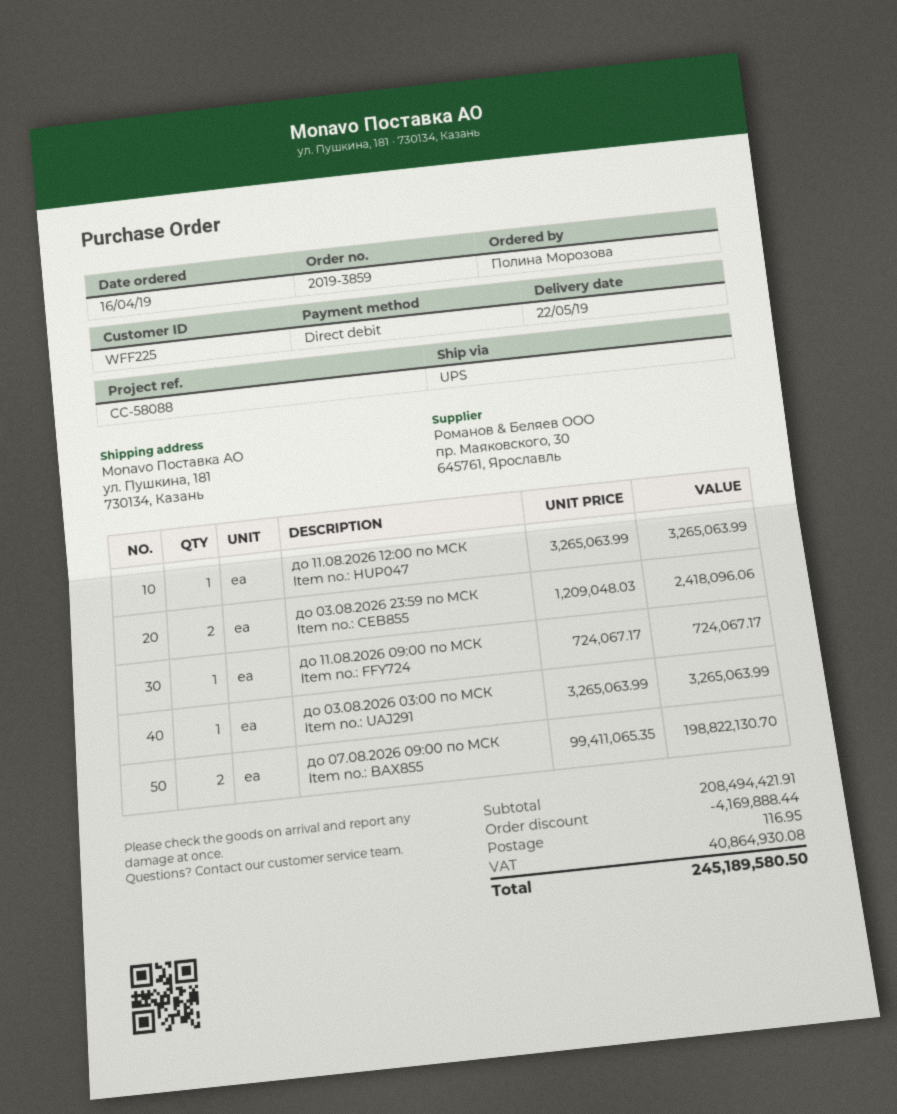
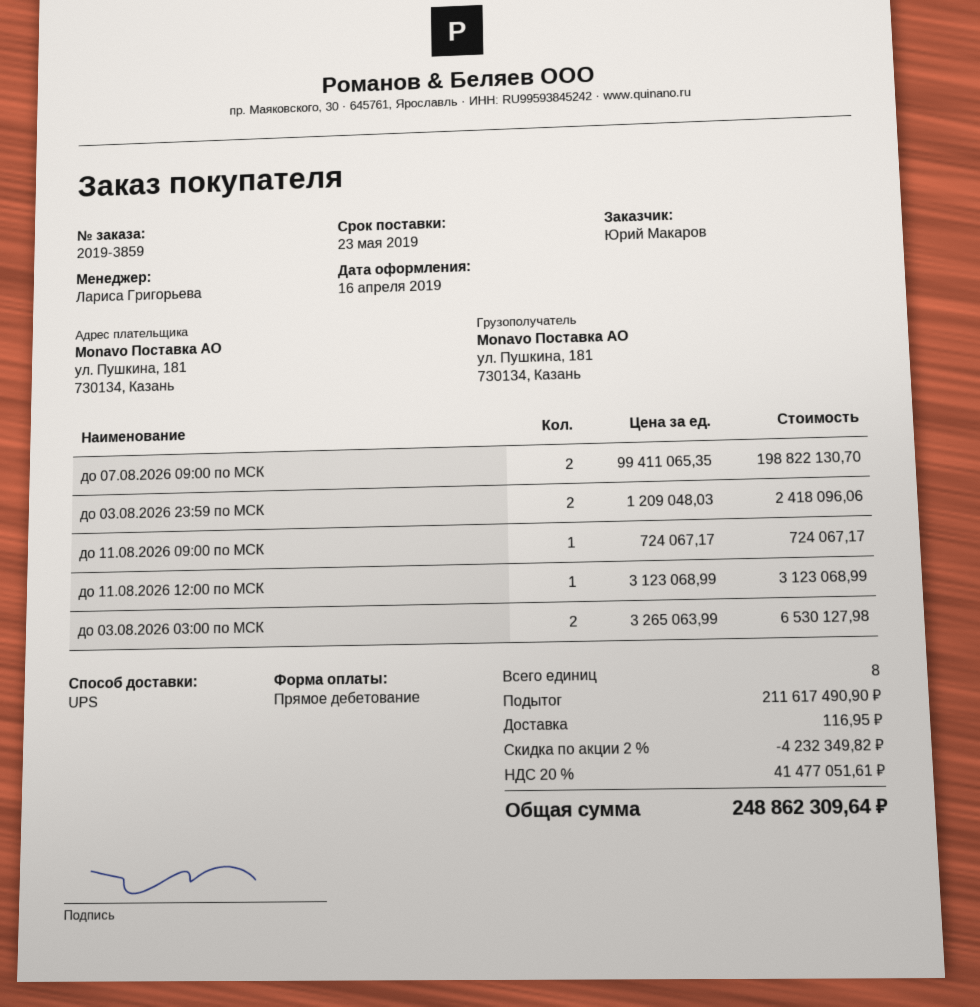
delivery date: 2019-05-22 -> 2019-05-23
ordered by: Полина Морозова -> Юрий Макаров
до 11.08.2026 12:00 по МСК: 1 x 3265063.99 = 3265063.99 -> 1 x 3123068.99 = 3123068.99
до 03.08.2026 03:00 по МСК: 1 x 3265063.99 = 3265063.99 -> 2 x 3265063.99 = 6530127.98
subtotal: 208494421.91 -> 211617490.90
discount: 4169888.44 -> 4232349.82
tax: 40864930.08 -> 41477051.61
total: 245189580.50 -> 248862309.64

